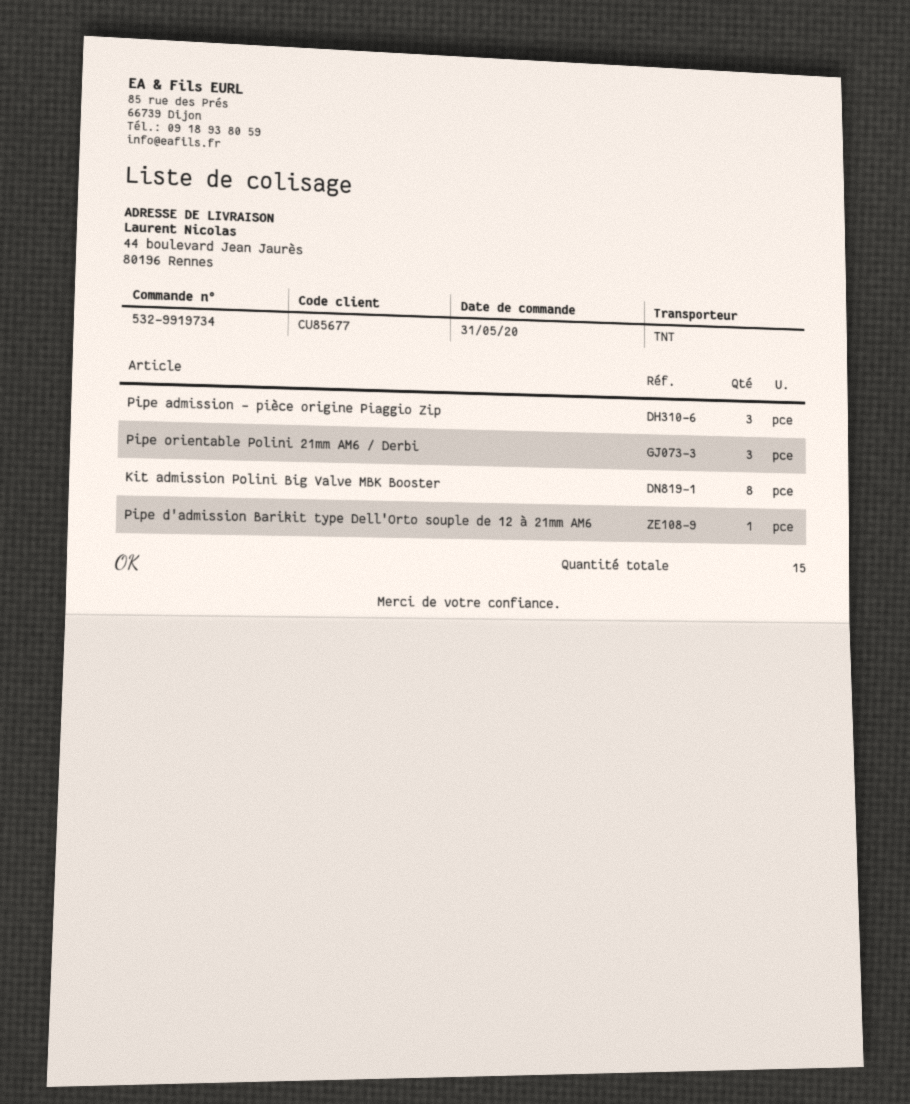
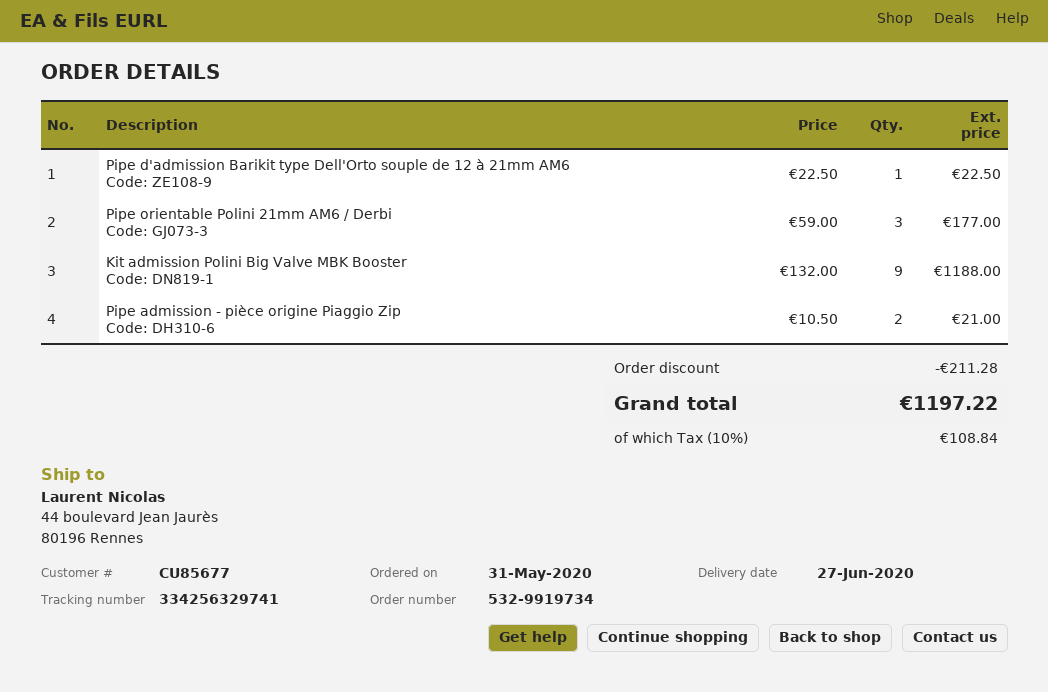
Pipe admission - pièce origine Piaggio Zip: 3 -> 2
Kit admission Polini Big Valve MBK Booster: 8 -> 9

